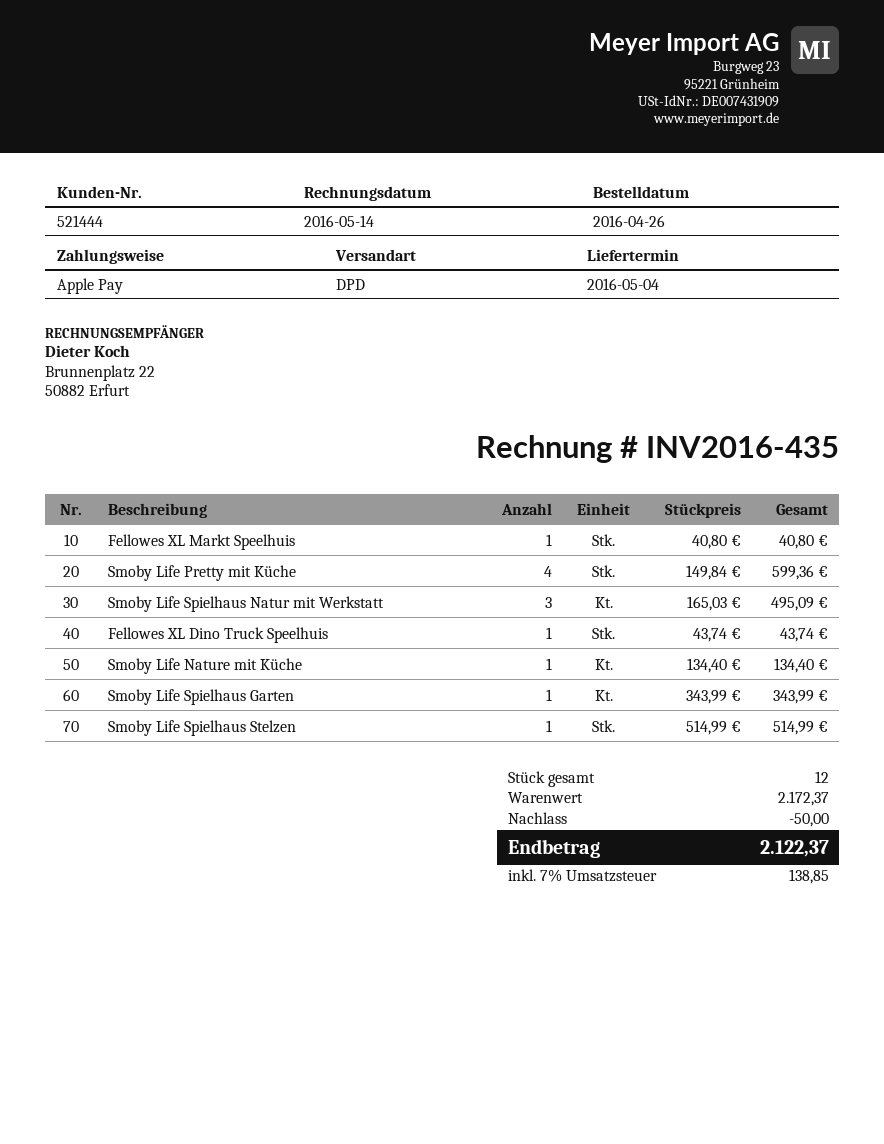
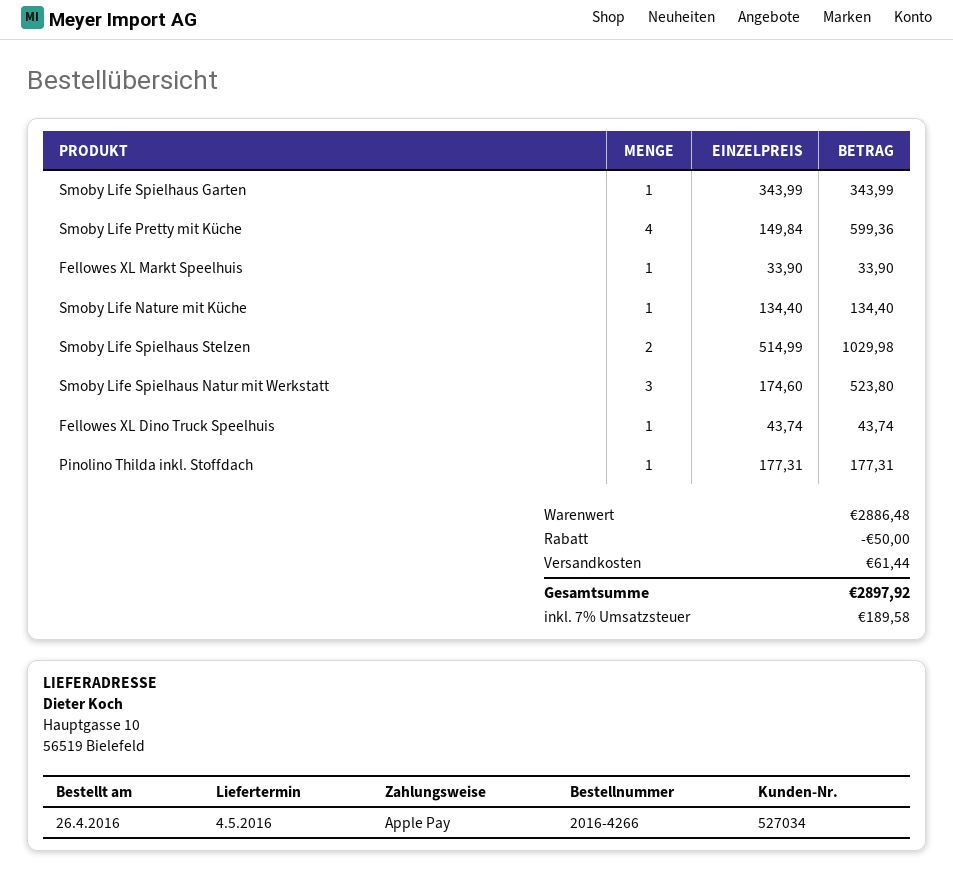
customer number: 521444 -> 527034
Fellowes XL Markt Speelhuis: 1 x 40.80 = 40.80 -> 1 x 33.90 = 33.90
Smoby Life Spielhaus Natur mit Werkstatt: 3 x 165.03 = 495.09 -> 3 x 174.60 = 523.80
Smoby Life Spielhaus Stelzen: 1 x 514.99 = 514.99 -> 2 x 514.99 = 1029.98
Pinolino Thilda inkl. Stoffdach: none -> 1 x 177.31 = 177.31
subtotal: 2172.37 -> 2886.48
shipping: none -> 61.44
tax: 7% = 138.85 -> 7% = 189.58
total: 2122.37 -> 2897.92

